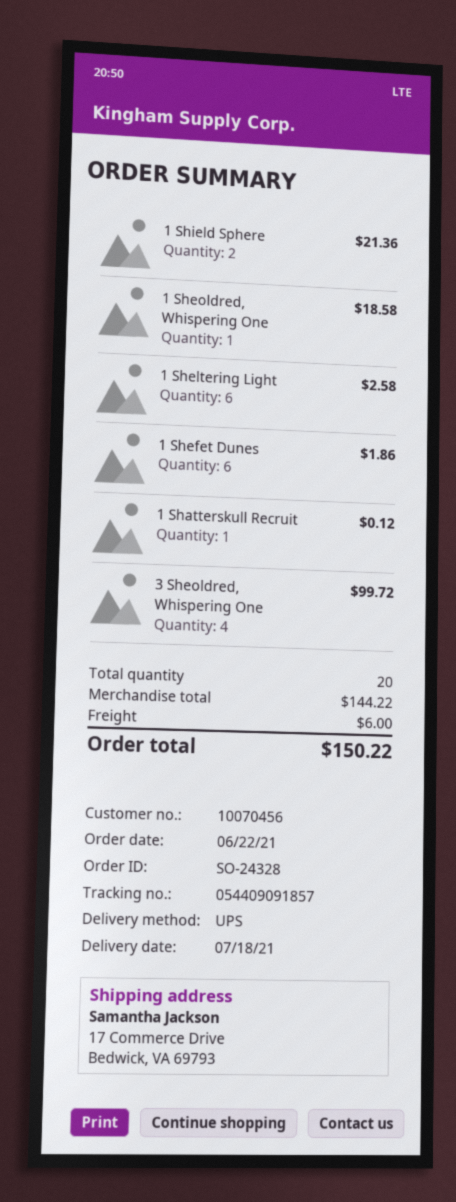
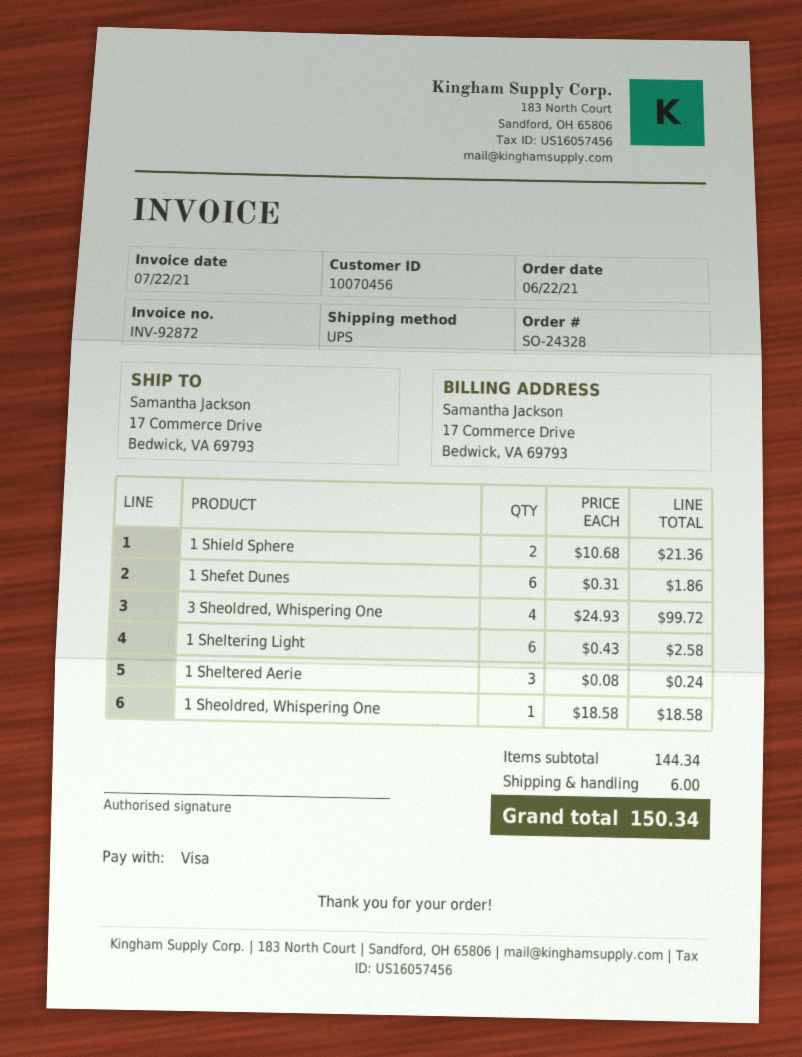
1 Shatterskull Recruit: 1 for 0.12 -> none
1 Sheltered Aerie: none -> 3 for 0.24
subtotal: 144.22 -> 144.34
total: 150.22 -> 150.34

